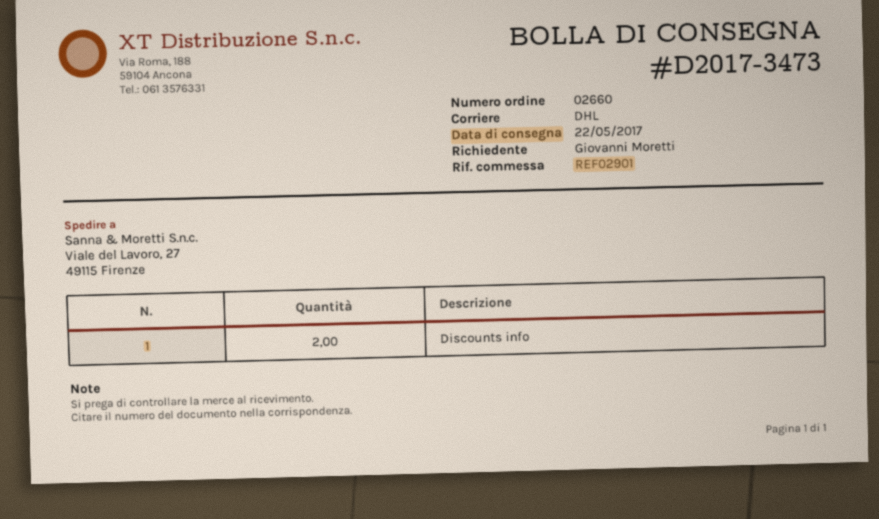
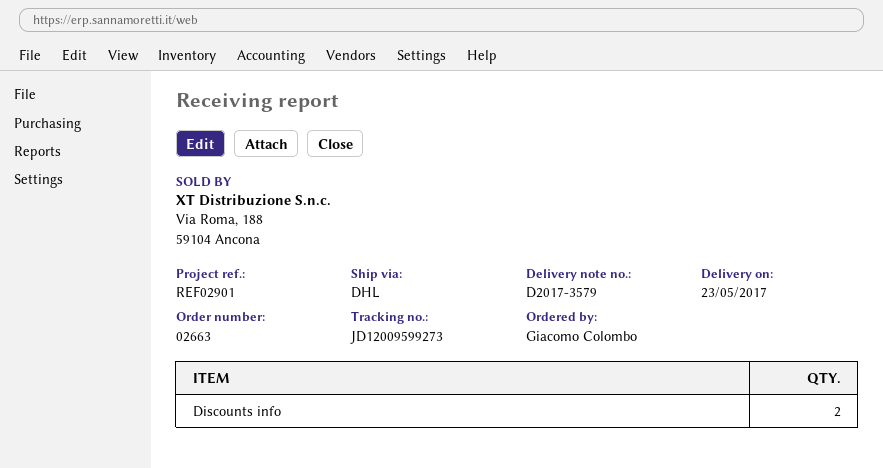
order number: 02660 -> 02663
delivery note number: D2017-3473 -> D2017-3579
delivery date: 2017-05-22 -> 2017-05-23
ordered by: Giovanni Moretti -> Giacomo Colombo

